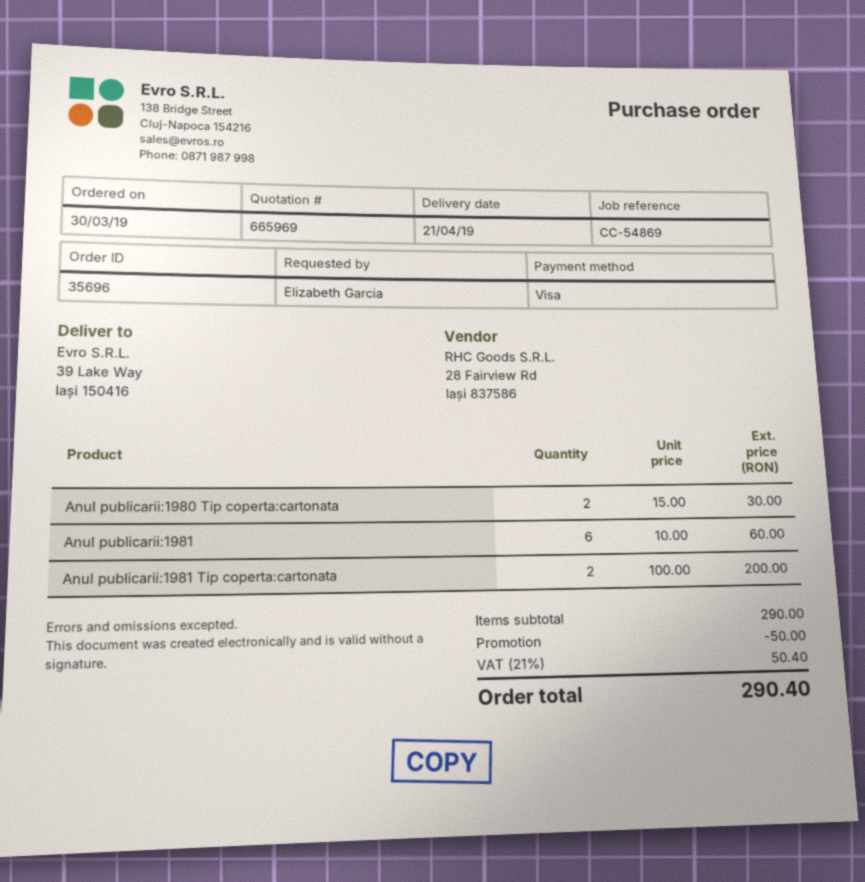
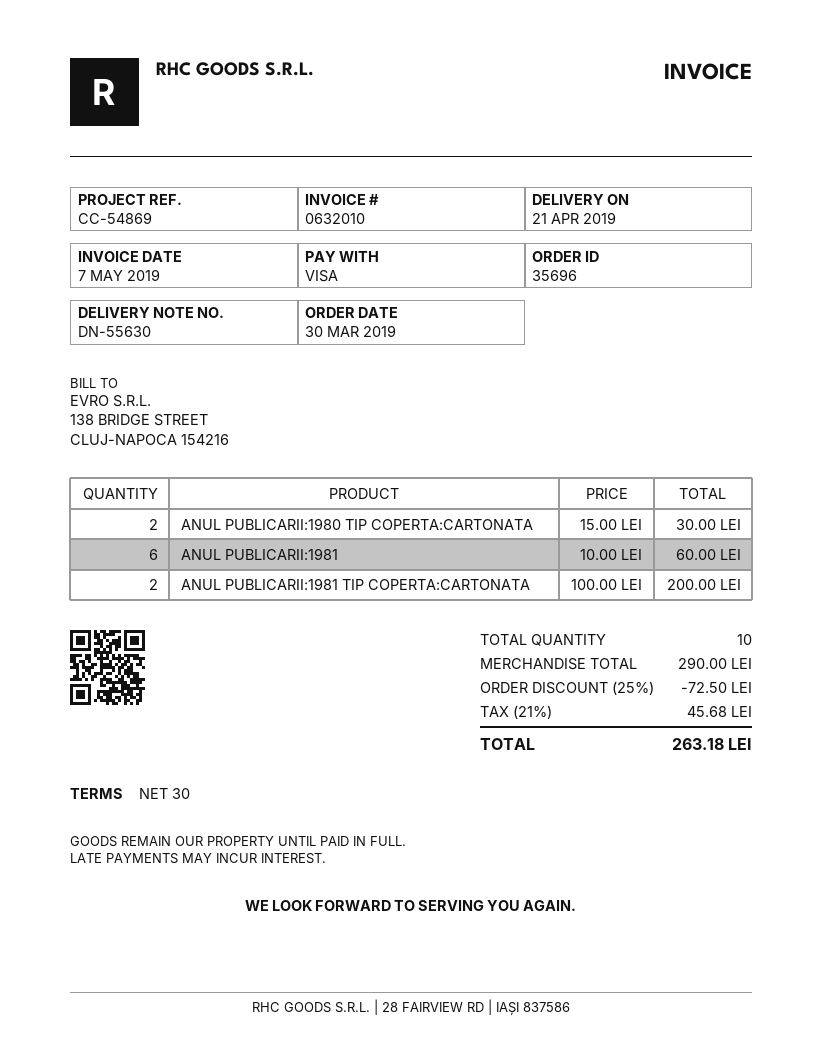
discount: 50.00 -> 72.50
tax: 21% = 50.40 -> 21% = 45.68
total: 290.40 -> 263.18

